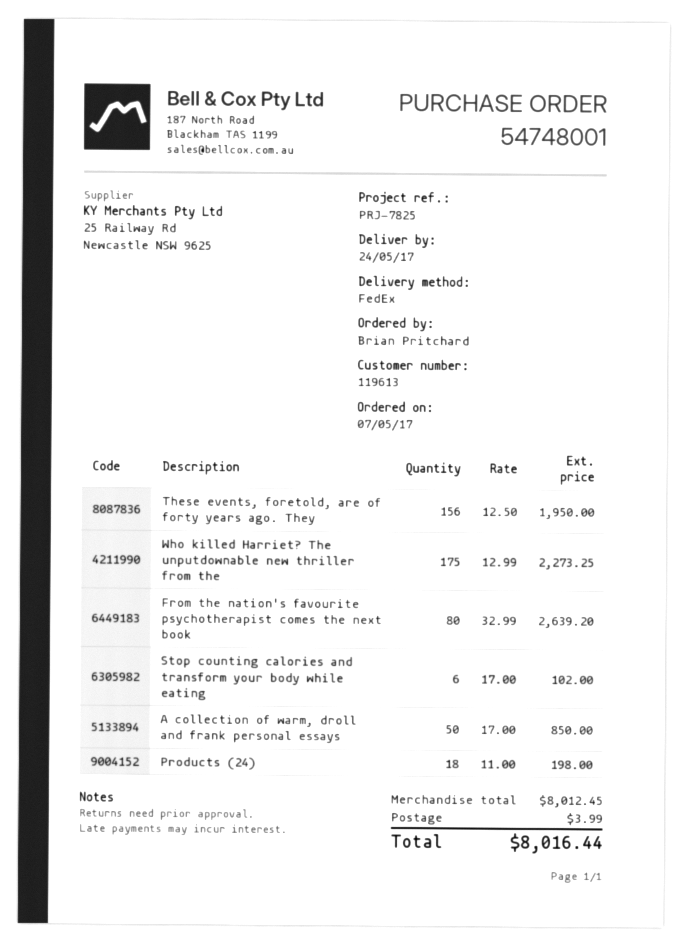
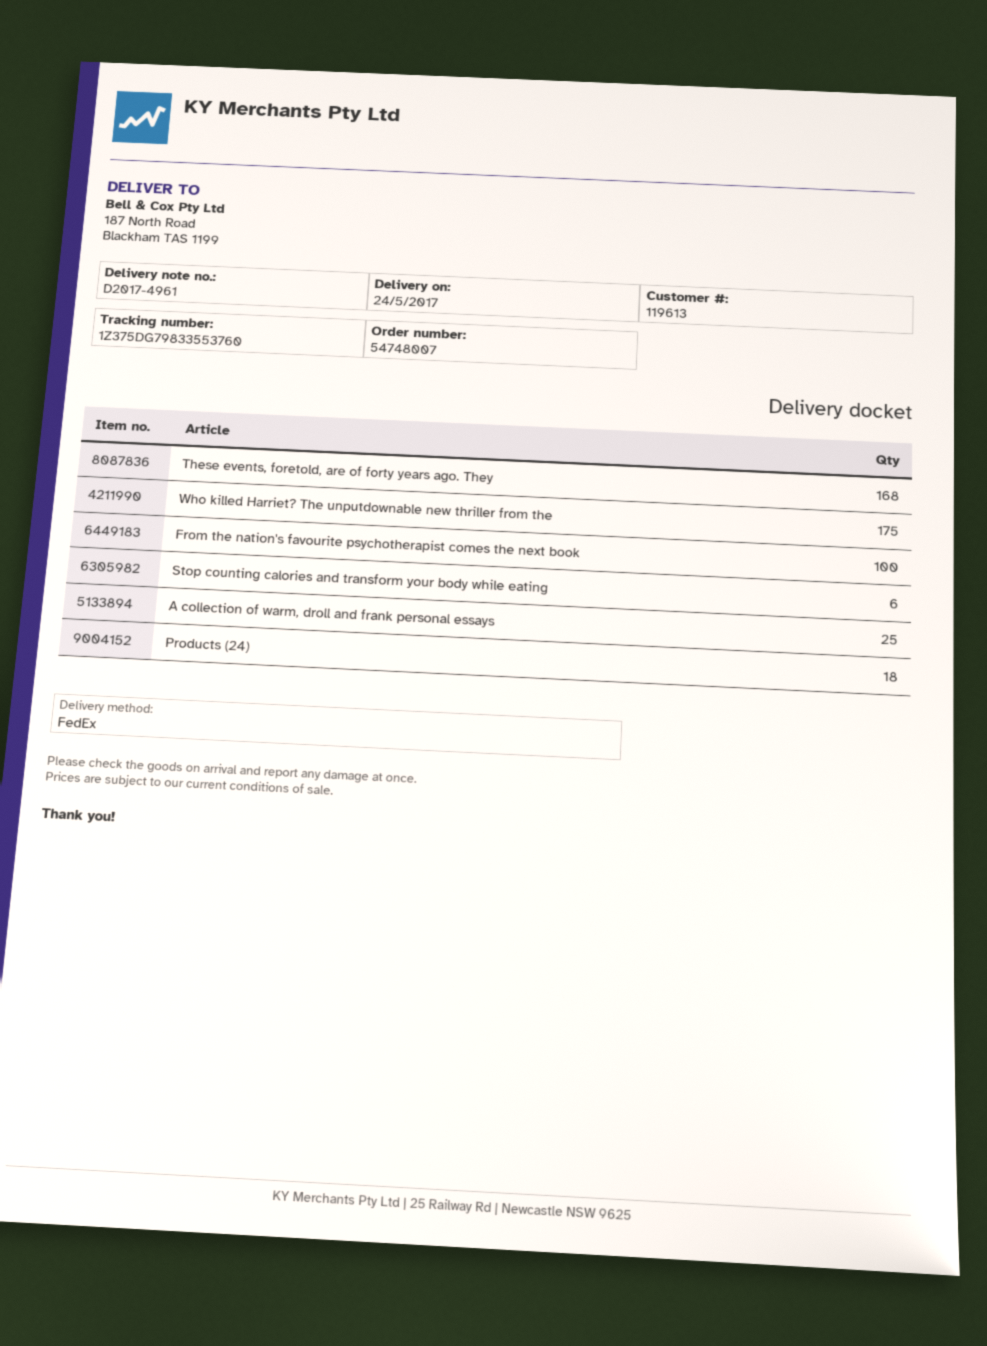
order number: 54748001 -> 54748007
These events, foretold, are of forty years ago. They: 156 -> 168
From the nation's favourite psychotherapist comes the next book: 80 -> 100
A collection of warm, droll and frank personal essays: 50 -> 25

